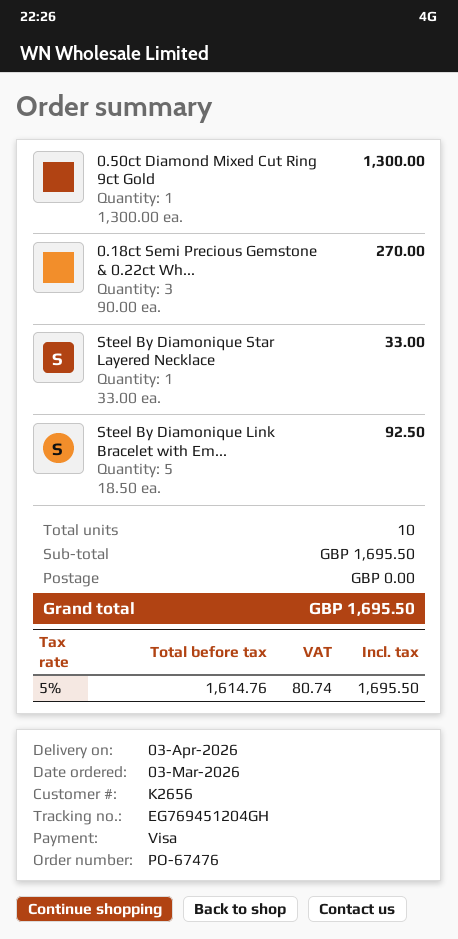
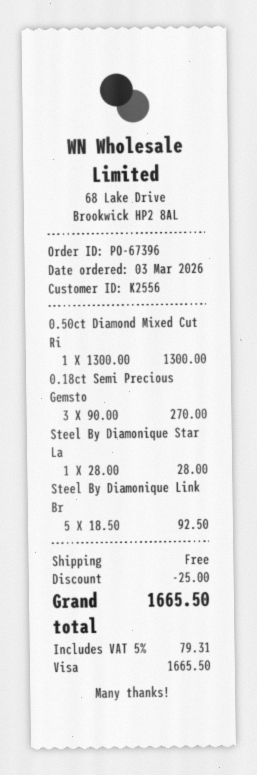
order number: PO-67476 -> PO-67396
customer number: K2656 -> K2556
Steel By Diamonique Star Layered Necklace: 1 x 33.00 = 33.00 -> 1 x 28.00 = 28.00
discount: none -> 25.00
tax: 5% = 80.74 -> 5% = 79.31
total: 1695.50 -> 1665.50

